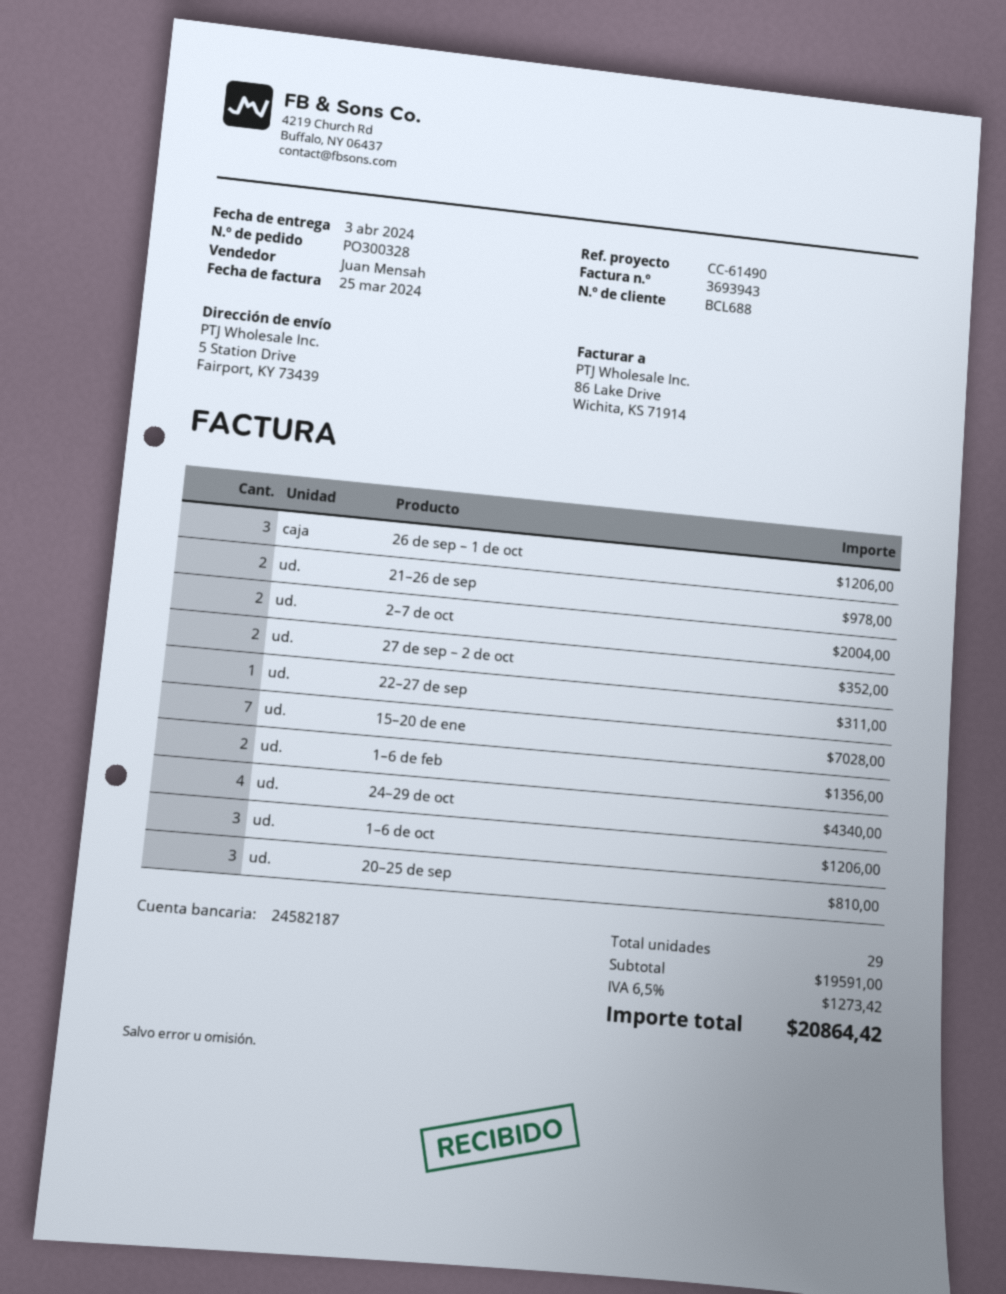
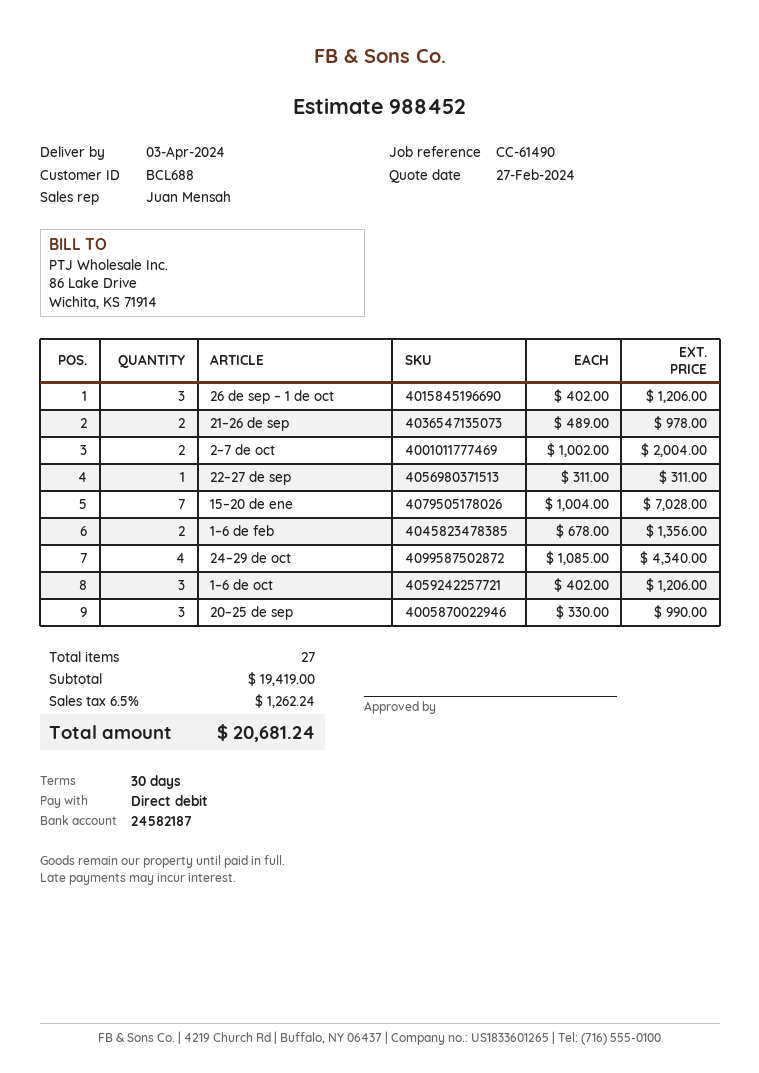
27 de sep – 2 de oct: 2 for 352.00 -> none
20–25 de sep: 3 for 810.00 -> 3 for 990.00
total quantity: 29 -> 27
subtotal: 19591.00 -> 19419.00
tax: 6.5% = 1273.42 -> 6.5% = 1262.24
total: 20864.42 -> 20681.24

